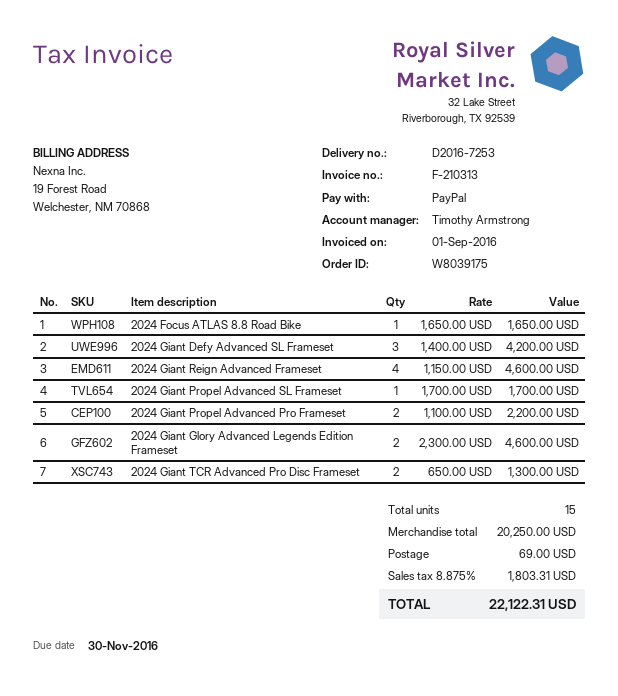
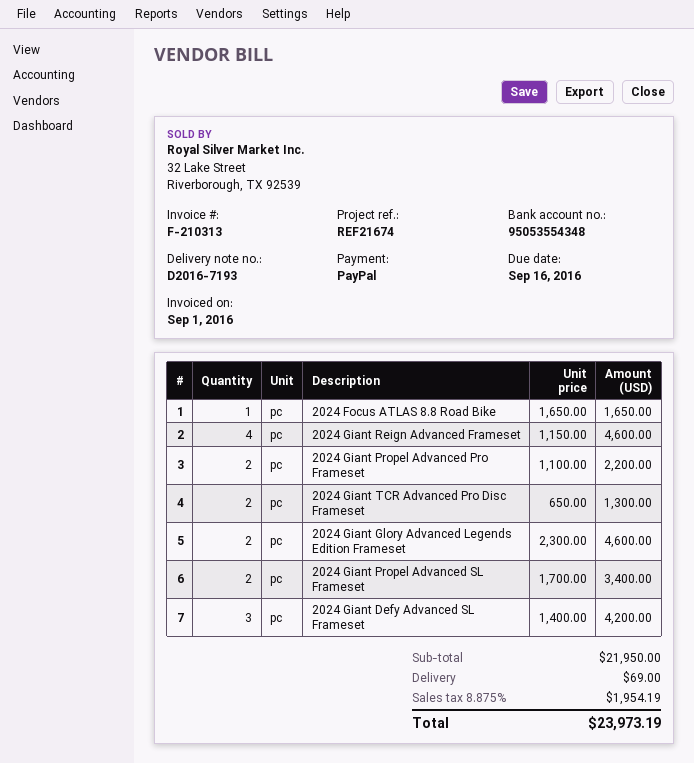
delivery note number: D2016-7253 -> D2016-7193
due date: 2016-11-30 -> 2016-09-16
2024 Giant Propel Advanced SL Frameset: 1 x 1700.00 = 1700.00 -> 2 x 1700.00 = 3400.00
subtotal: 20250.00 -> 21950.00
tax: 8.875% = 1803.31 -> 8.875% = 1954.19
total: 22122.31 -> 23973.19

